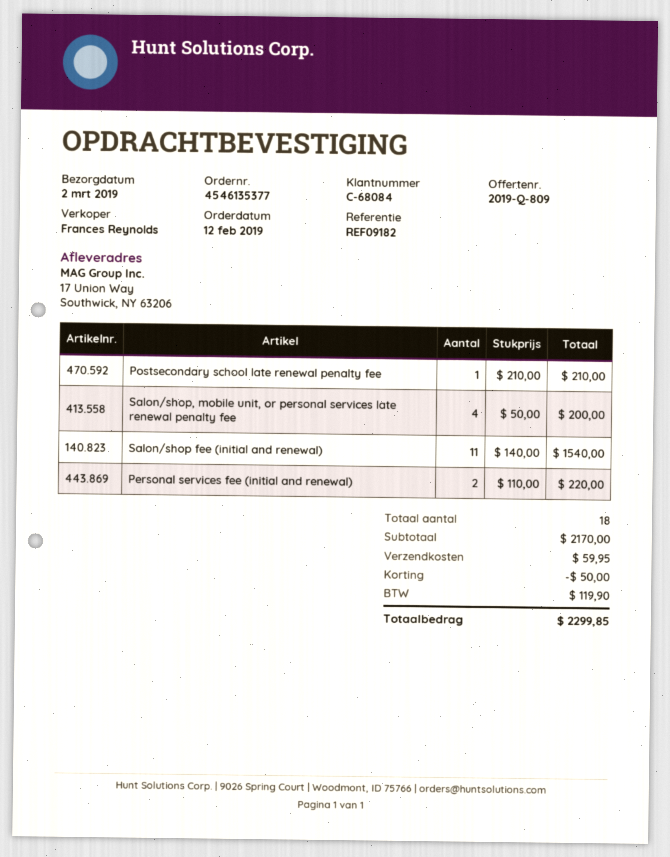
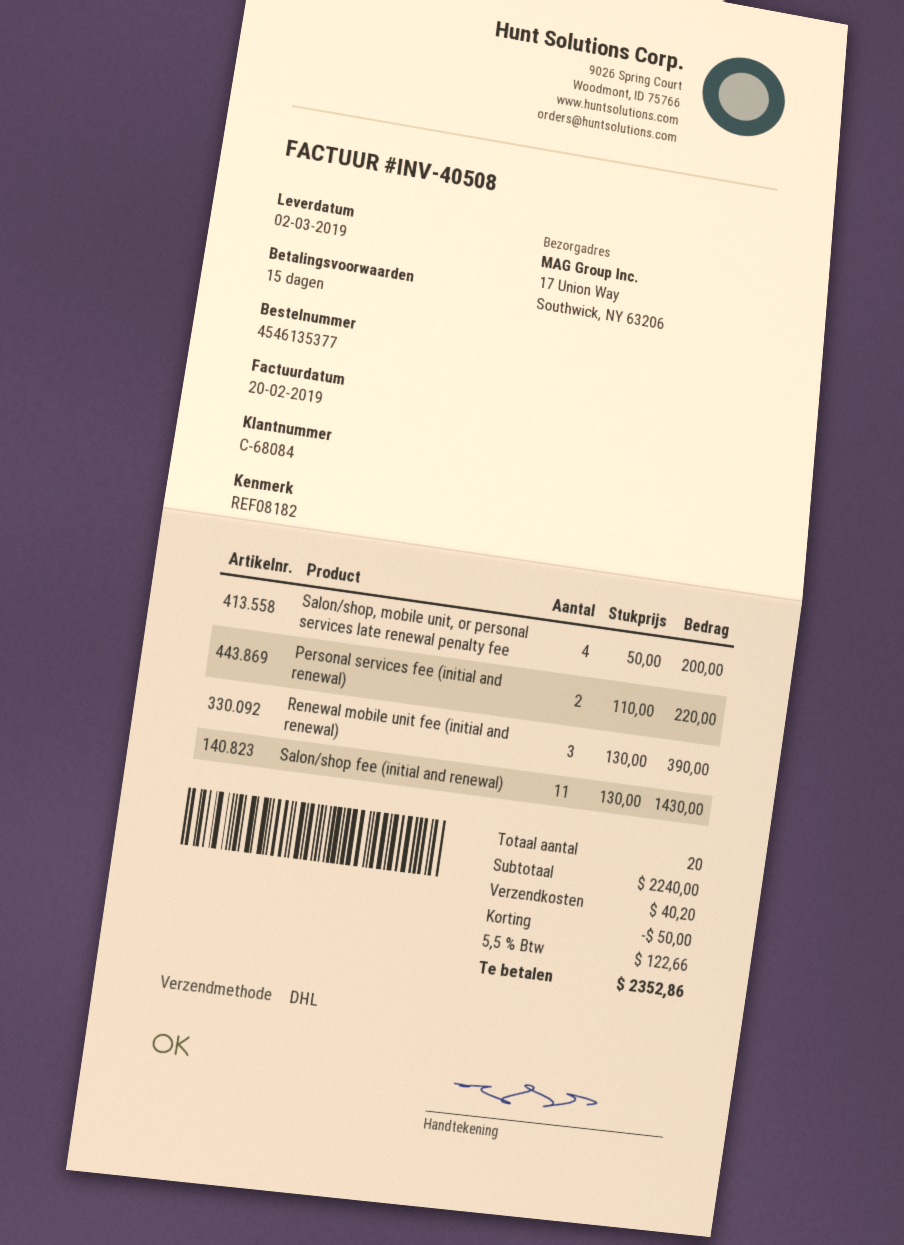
reference: REF09182 -> REF08182
Postsecondary school late renewal penalty fee: 1 x 210.00 = 210.00 -> none
Salon/shop fee (initial and renewal): 11 x 140.00 = 1540.00 -> 11 x 130.00 = 1430.00
Renewal mobile unit fee (initial and renewal): none -> 3 x 130.00 = 390.00
total quantity: 18 -> 20
subtotal: 2170.00 -> 2240.00
shipping: 59.95 -> 40.20
tax: 119.90 -> 122.66
total: 2299.85 -> 2352.86

